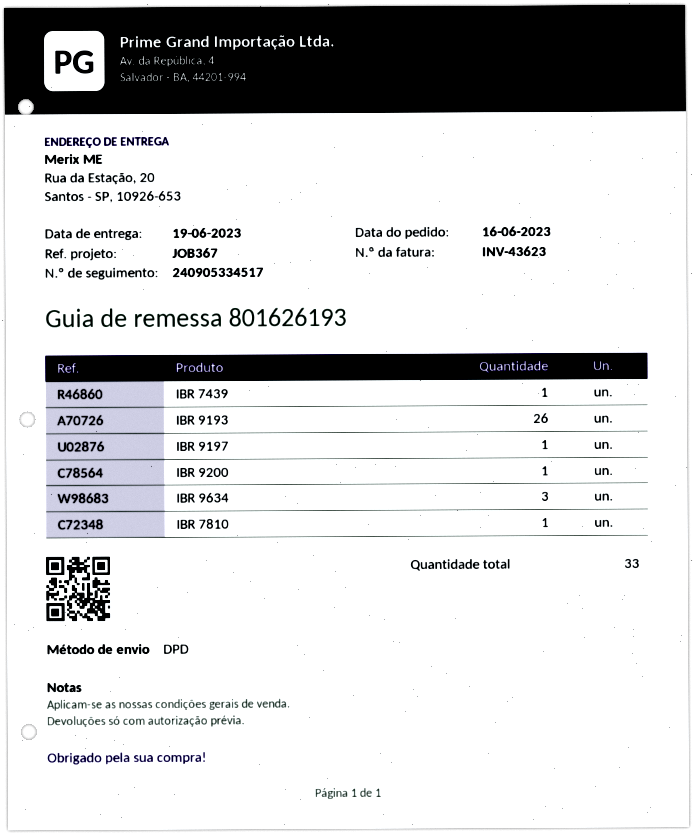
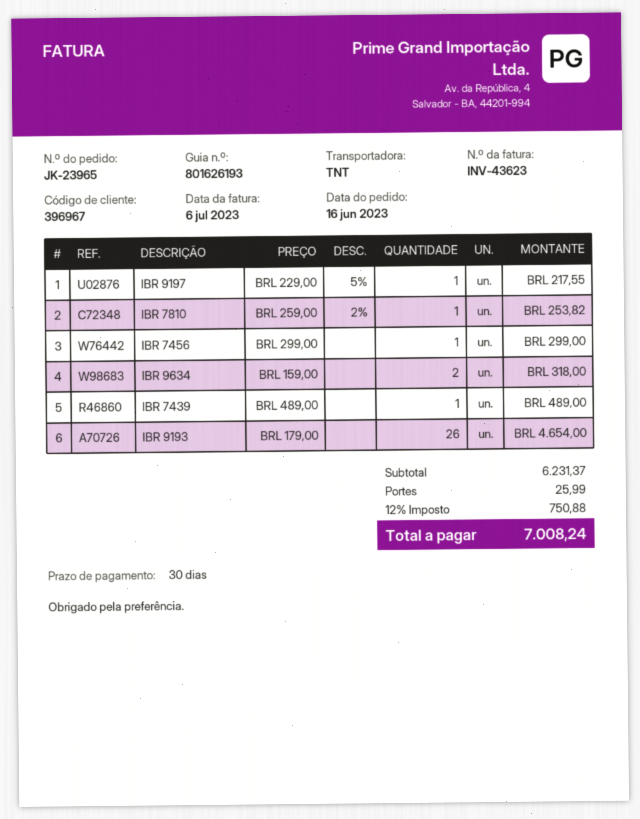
shipping method: DPD -> TNT
IBR 9200: 1 -> none
IBR 9634: 3 -> 2
IBR 7456: none -> 1

